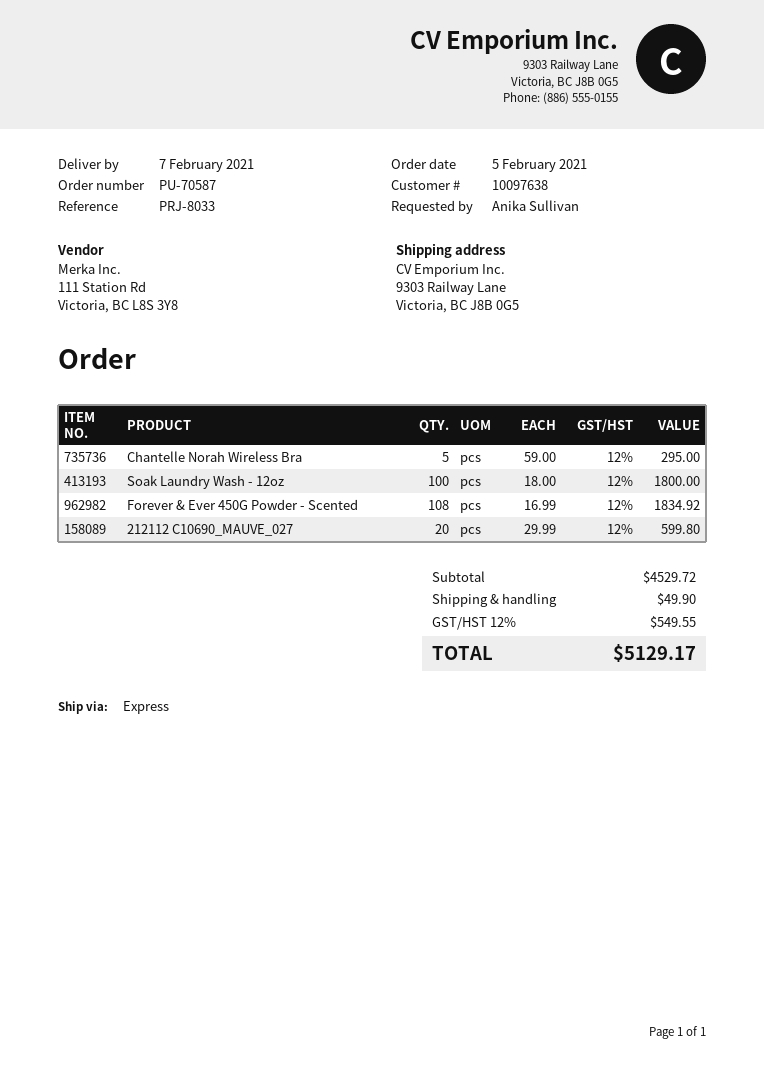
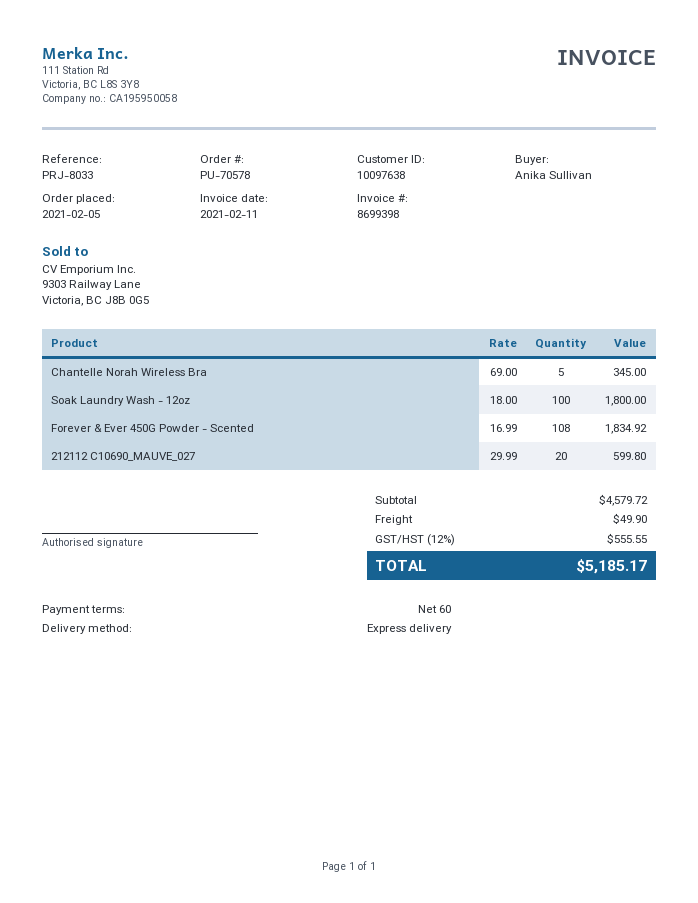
order number: PU-70587 -> PU-70578
Chantelle Norah Wireless Bra: 5 x 59.00 = 295.00 -> 5 x 69.00 = 345.00
subtotal: 4529.72 -> 4579.72
tax: 12% = 549.55 -> 12% = 555.55
total: 5129.17 -> 5185.17

